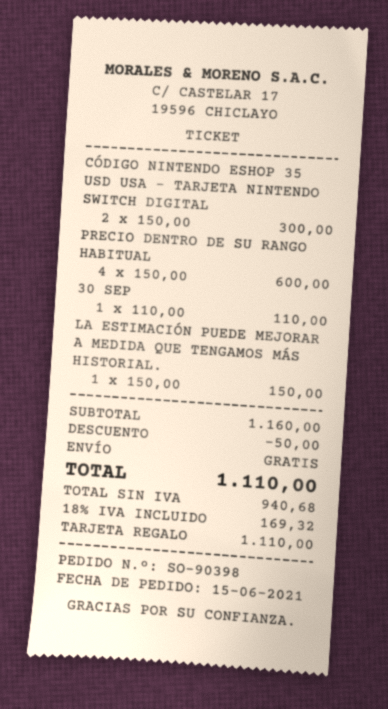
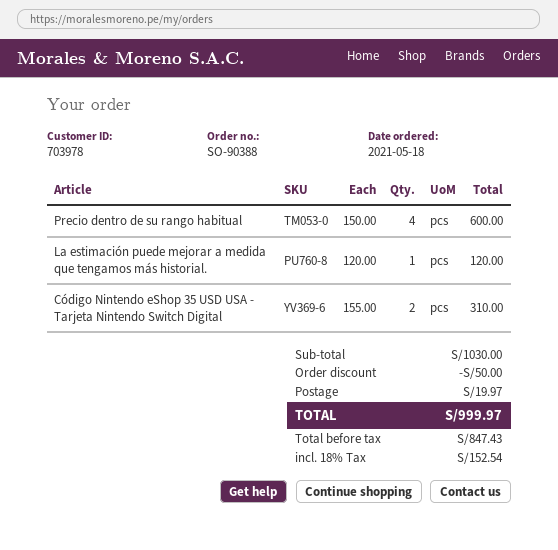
order number: SO-90398 -> SO-90388
order date: 2021-06-15 -> 2021-05-18
CÓDIGO NINTENDO ESHOP 35 USD USA - TARJETA NINTENDO SWITCH DIGITAL: 2 x 150.00 = 300.00 -> 2 x 155.00 = 310.00
30 SEP: 1 x 110.00 = 110.00 -> none
LA ESTIMACIÓN PUEDE MEJORAR A MEDIDA QUE TENGAMOS MÁS HISTORIAL.: 1 x 150.00 = 150.00 -> 1 x 120.00 = 120.00
subtotal: 1160.00 -> 1030.00
shipping: 0.00 -> 19.97
net: 940.68 -> 847.43
tax: 18% = 169.32 -> 18% = 152.54
total: 1110.00 -> 999.97

